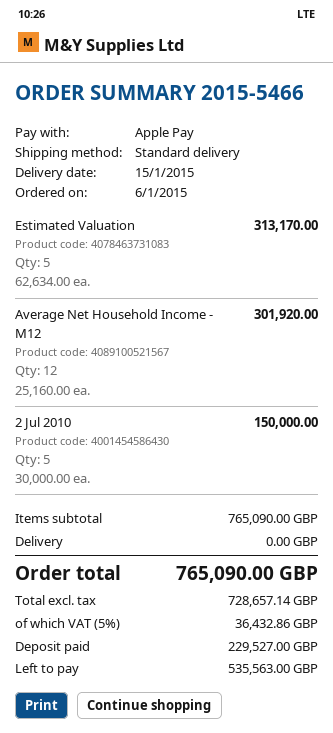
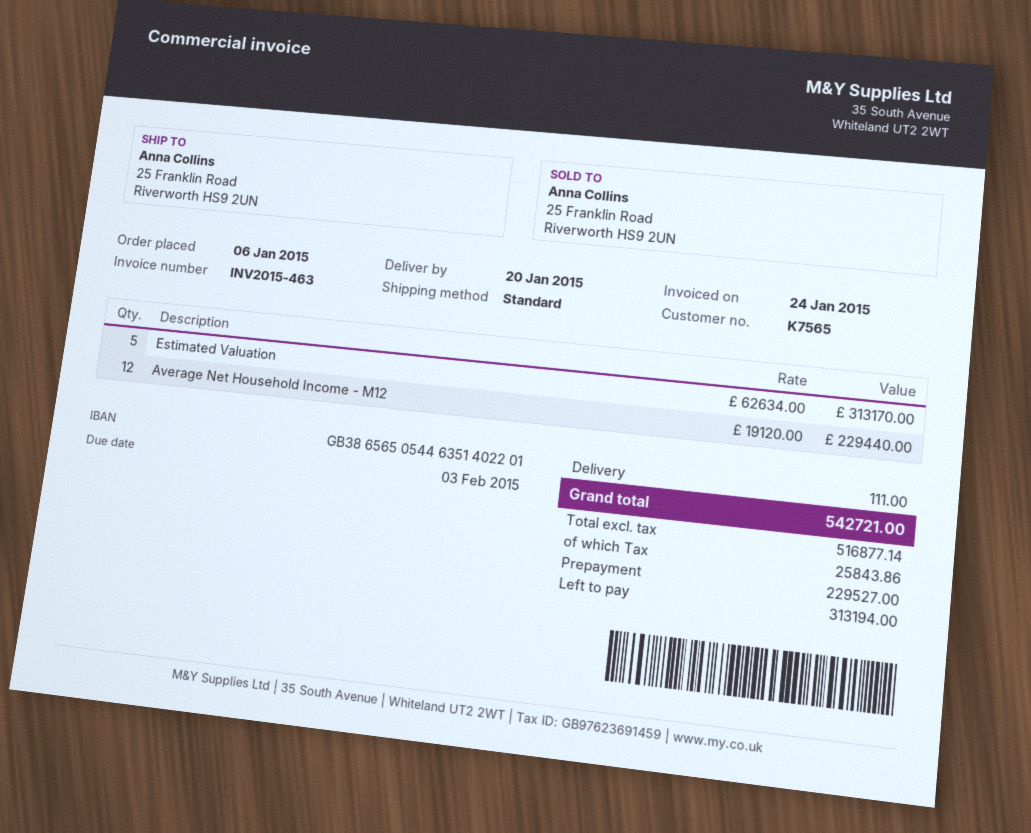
delivery date: 2015-01-15 -> 2015-01-20
Average Net Household Income - M12: 12 x 25160.00 = 301920.00 -> 12 x 19120.00 = 229440.00
2 Jul 2010: 5 x 30000.00 = 150000.00 -> none
shipping: 0.00 -> 111.00
net: 728657.14 -> 516877.14
tax: 36432.86 -> 25843.86
total: 765090.00 -> 542721.00
balance: 535563.00 -> 313194.00

